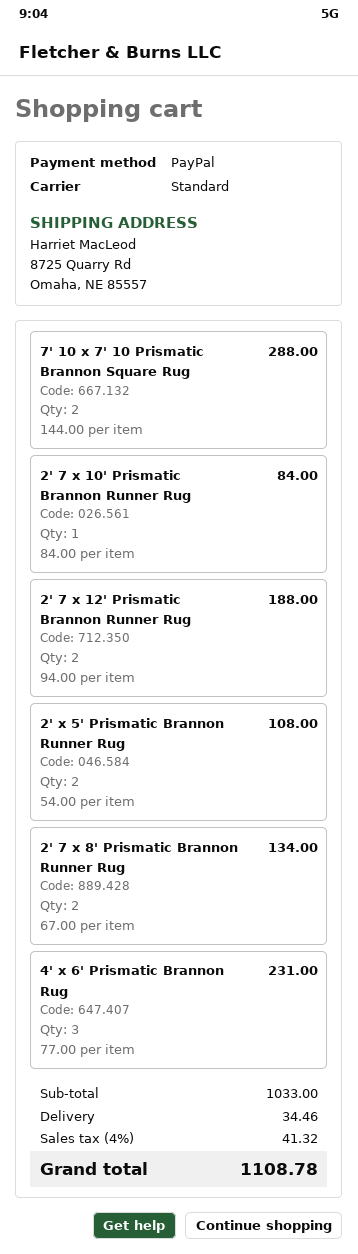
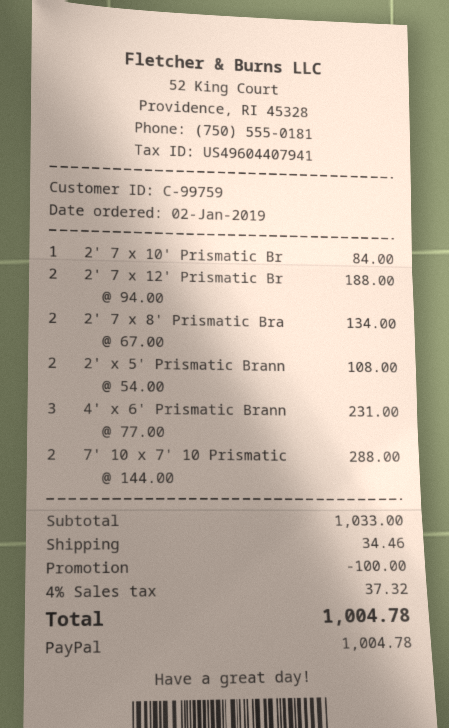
discount: none -> 100.00
tax: 4% = 41.32 -> 4% = 37.32
total: 1108.78 -> 1004.78

